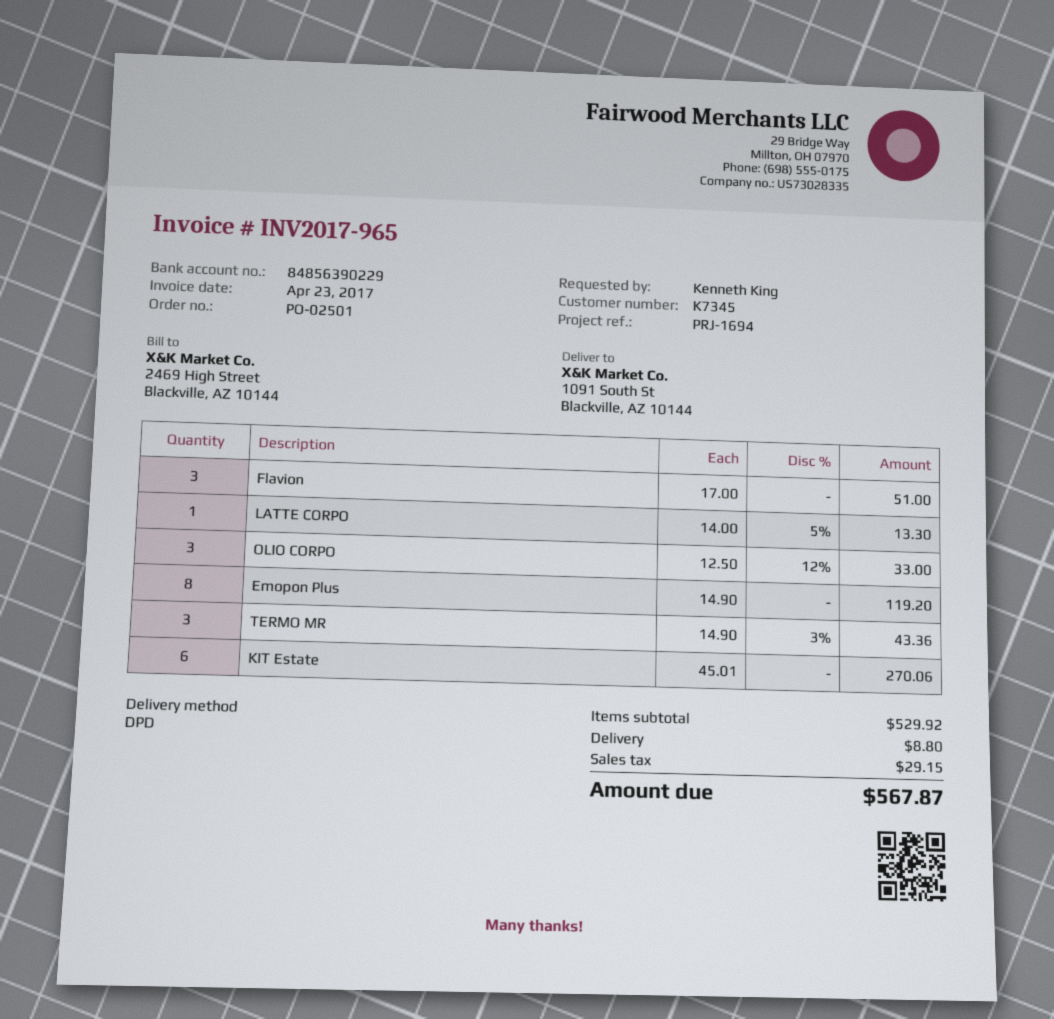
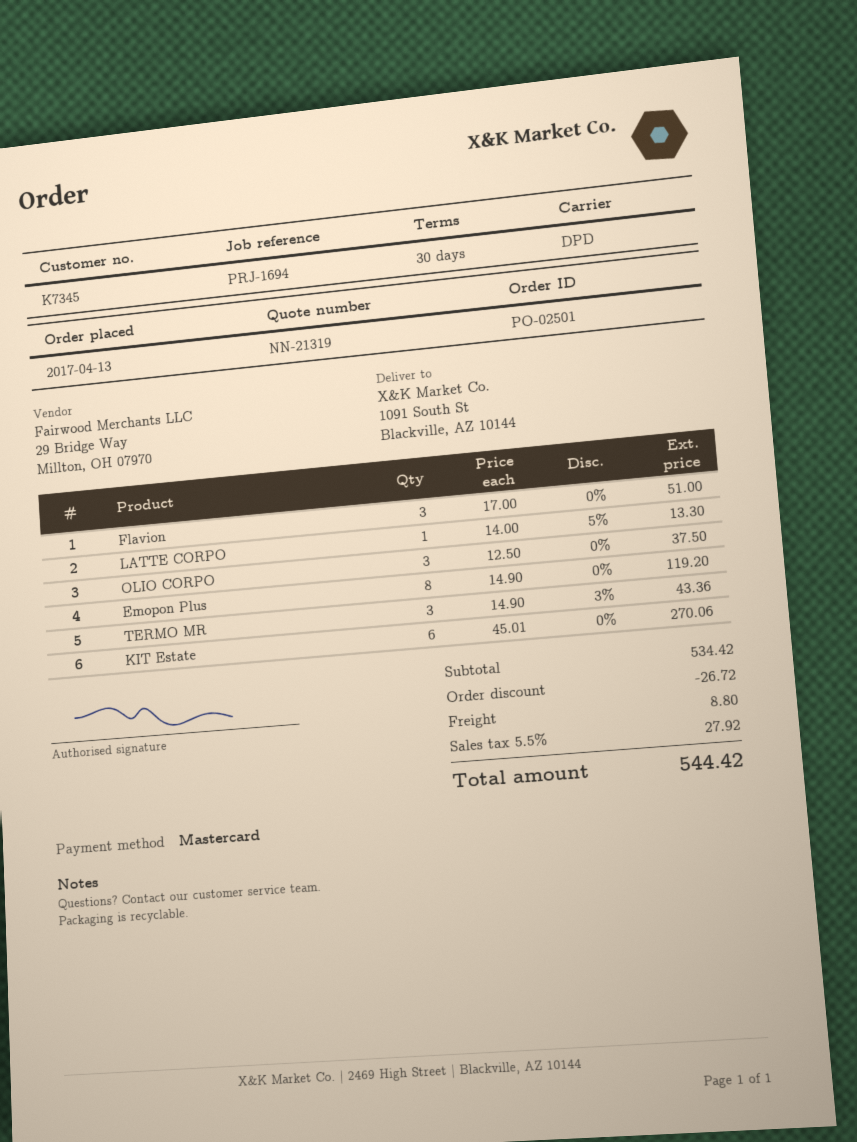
OLIO CORPO: 3 x 12.50 - 12% = 33.00 -> 3 x 12.50 = 37.50
subtotal: 529.92 -> 534.42
discount: none -> 26.72
tax: 29.15 -> 27.92
total: 567.87 -> 544.42

